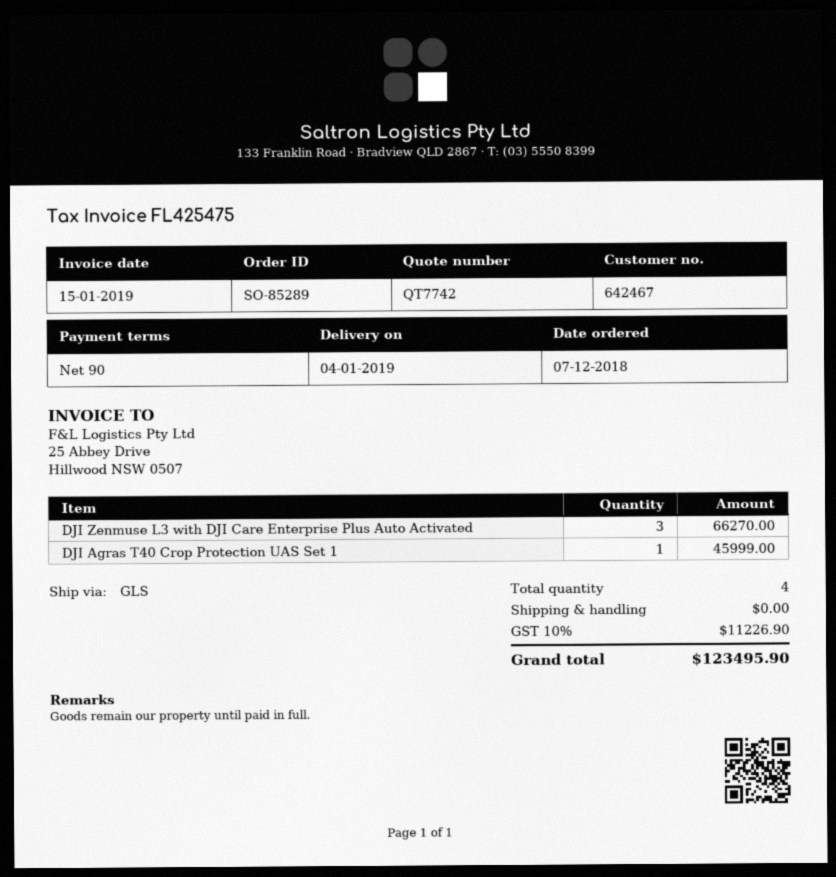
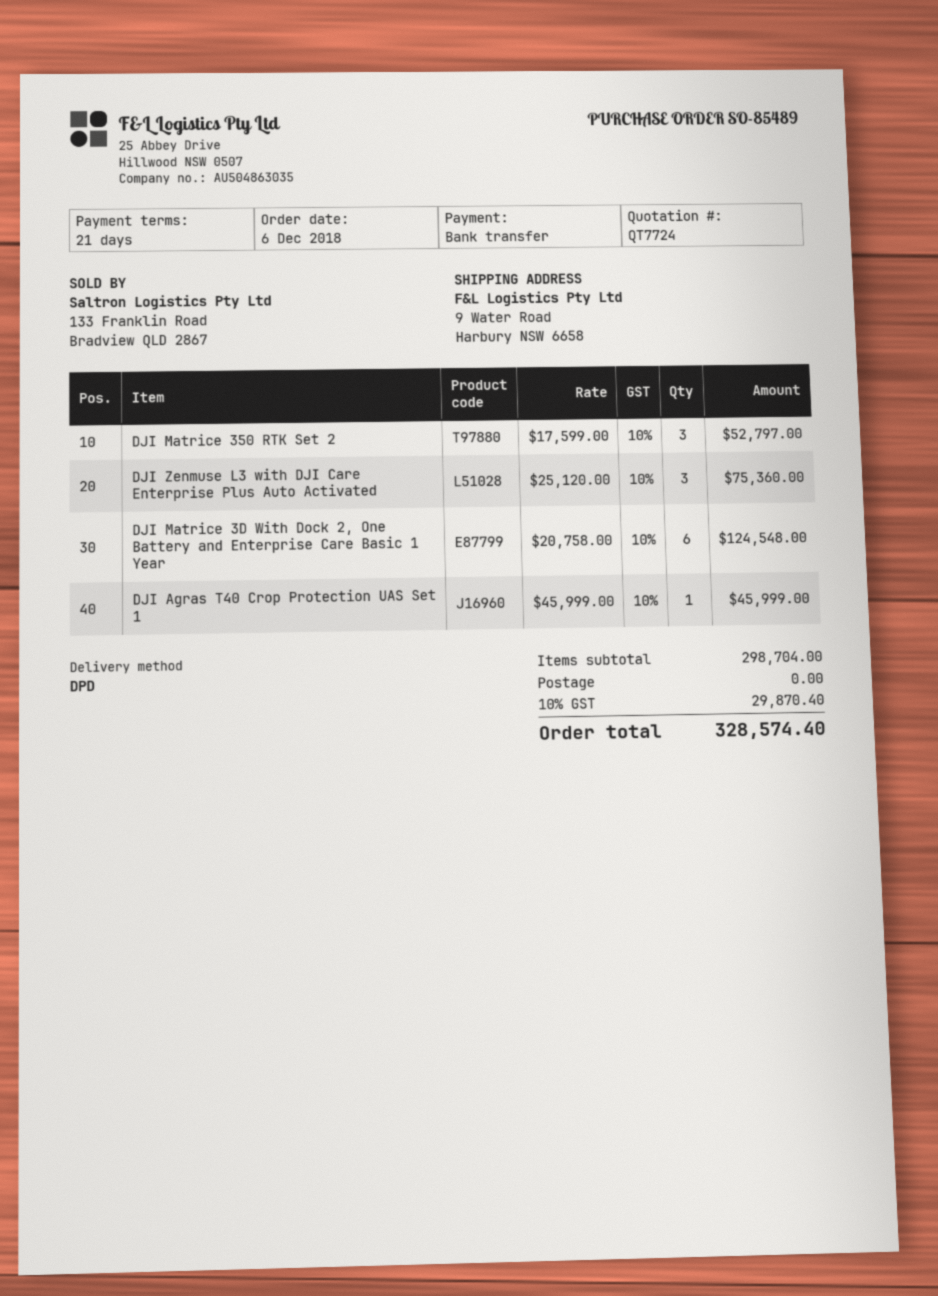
quote number: QT7742 -> QT7724
order number: SO-85289 -> SO-85489
order date: 2018-12-07 -> 2018-12-06
payment terms: 90 days -> 21 days
shipping method: GLS -> DPD
DJI Zenmuse L3 with DJI Care Enterprise Plus Auto Activated: 3 for 66270.00 -> 3 for 75360.00
DJI Matrice 350 RTK Set 2: none -> 3 for 52797.00
DJI Matrice 3D With Dock 2, One Battery and Enterprise Care Basic 1 Year: none -> 6 for 124548.00
tax: 10% = 11226.90 -> 10% = 29870.40
total: 123495.90 -> 328574.40

